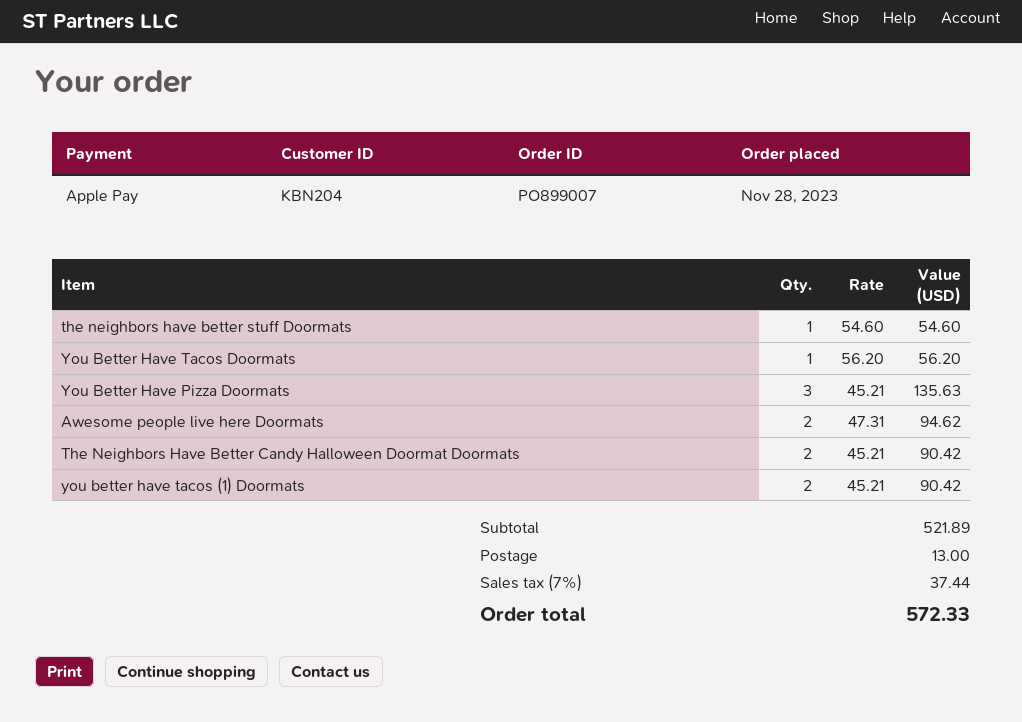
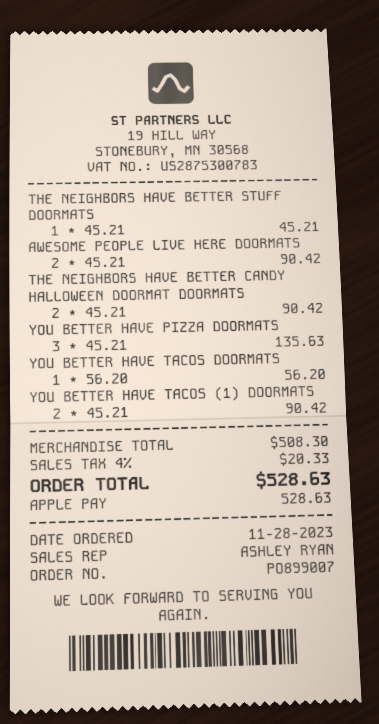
the neighbors have better stuff Doormats: 1 x 54.60 = 54.60 -> 1 x 45.21 = 45.21
Awesome people live here Doormats: 2 x 47.31 = 94.62 -> 2 x 45.21 = 90.42
subtotal: 521.89 -> 508.30
shipping: 13.00 -> none
tax: 7% = 37.44 -> 4% = 20.33
total: 572.33 -> 528.63

